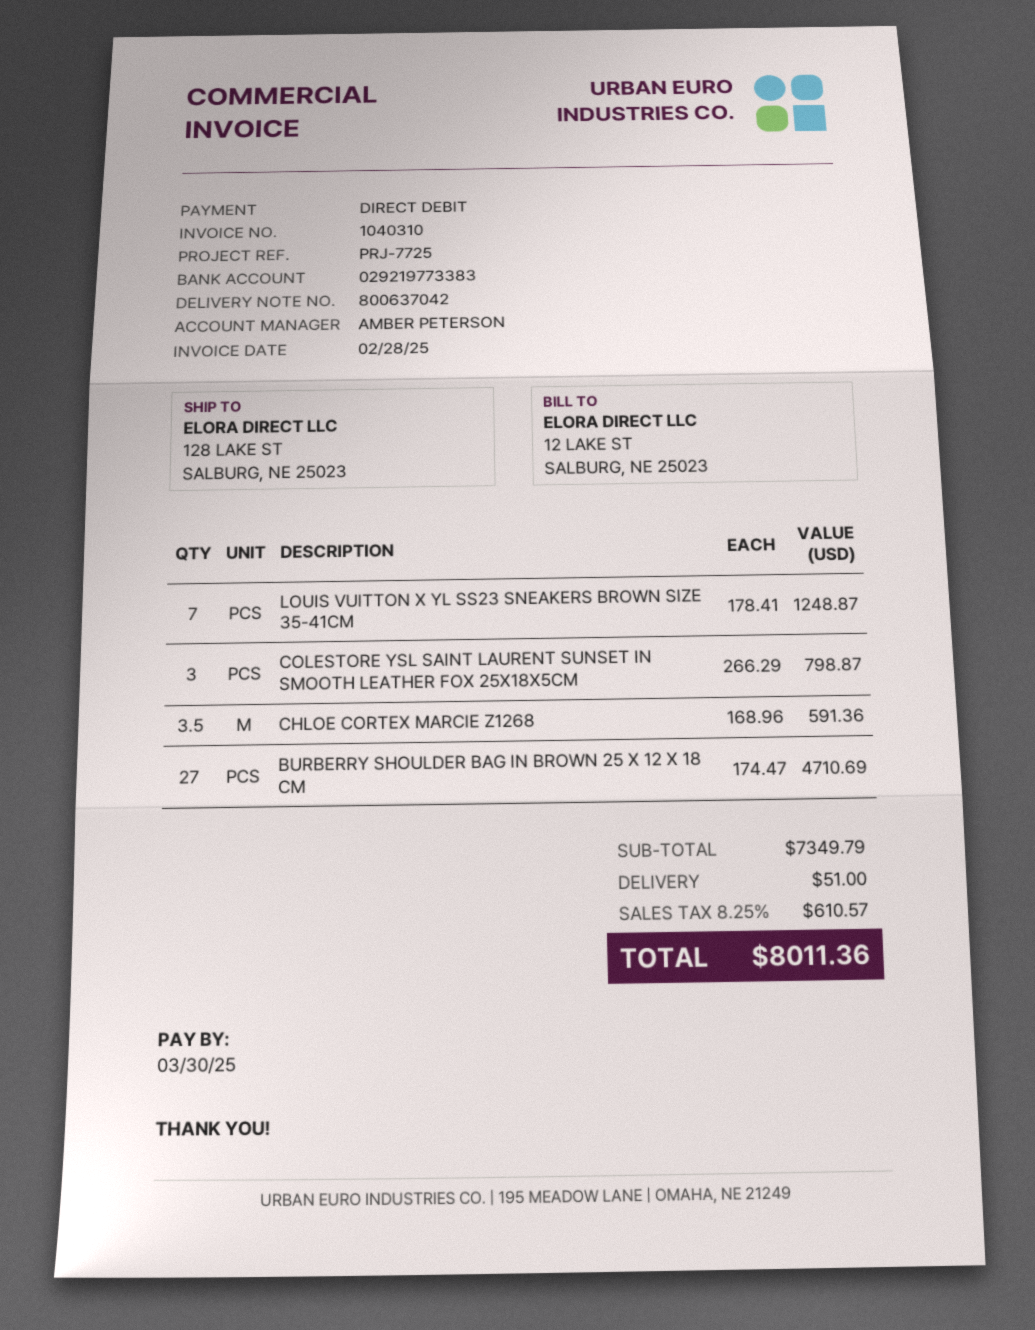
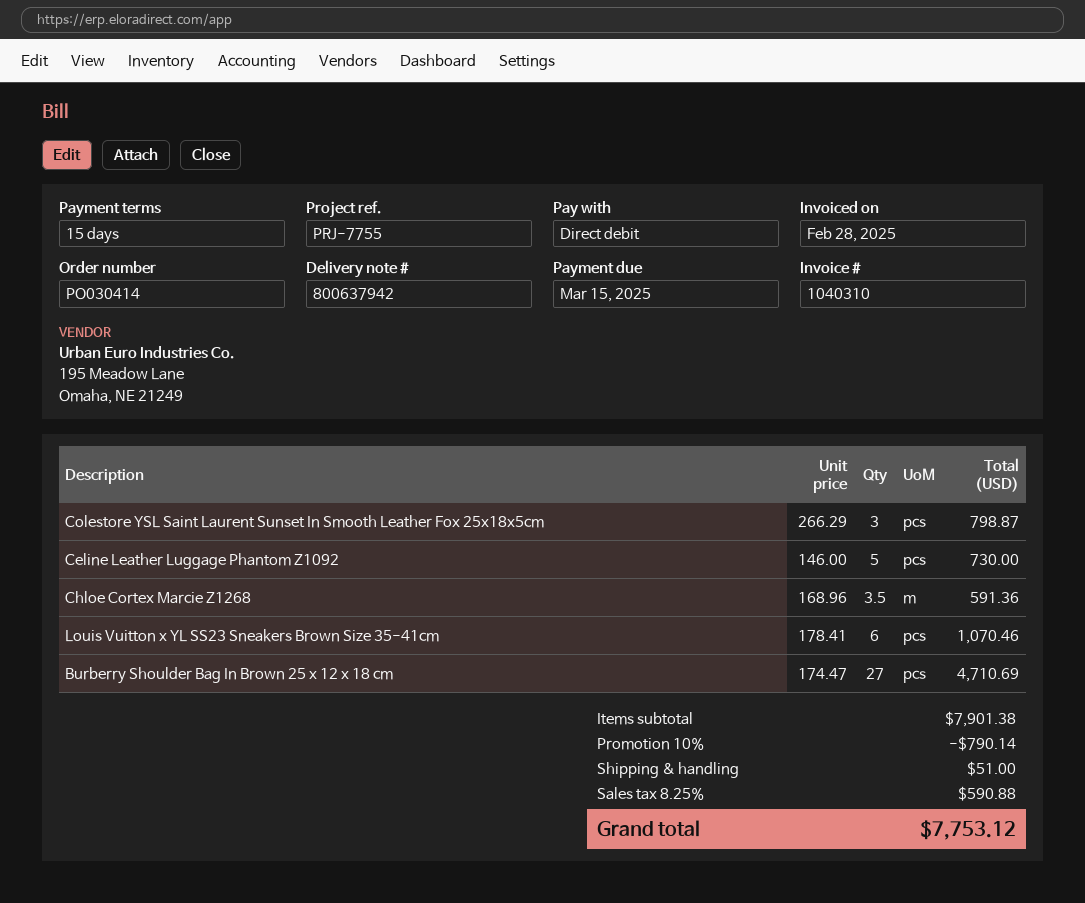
delivery note number: 800637042 -> 800637942
due date: 2025-03-30 -> 2025-03-15
reference: PRJ-7725 -> PRJ-7755
LOUIS VUITTON X YL SS23 SNEAKERS BROWN SIZE 35-41CM: 7 x 178.41 = 1248.87 -> 6 x 178.41 = 1070.46
Celine Leather Luggage Phantom Z1092: none -> 5 x 146.00 = 730.00
subtotal: 7349.79 -> 7901.38
discount: none -> 10% = 790.14
tax: 8.25% = 610.57 -> 8.25% = 590.88
total: 8011.36 -> 7753.12

